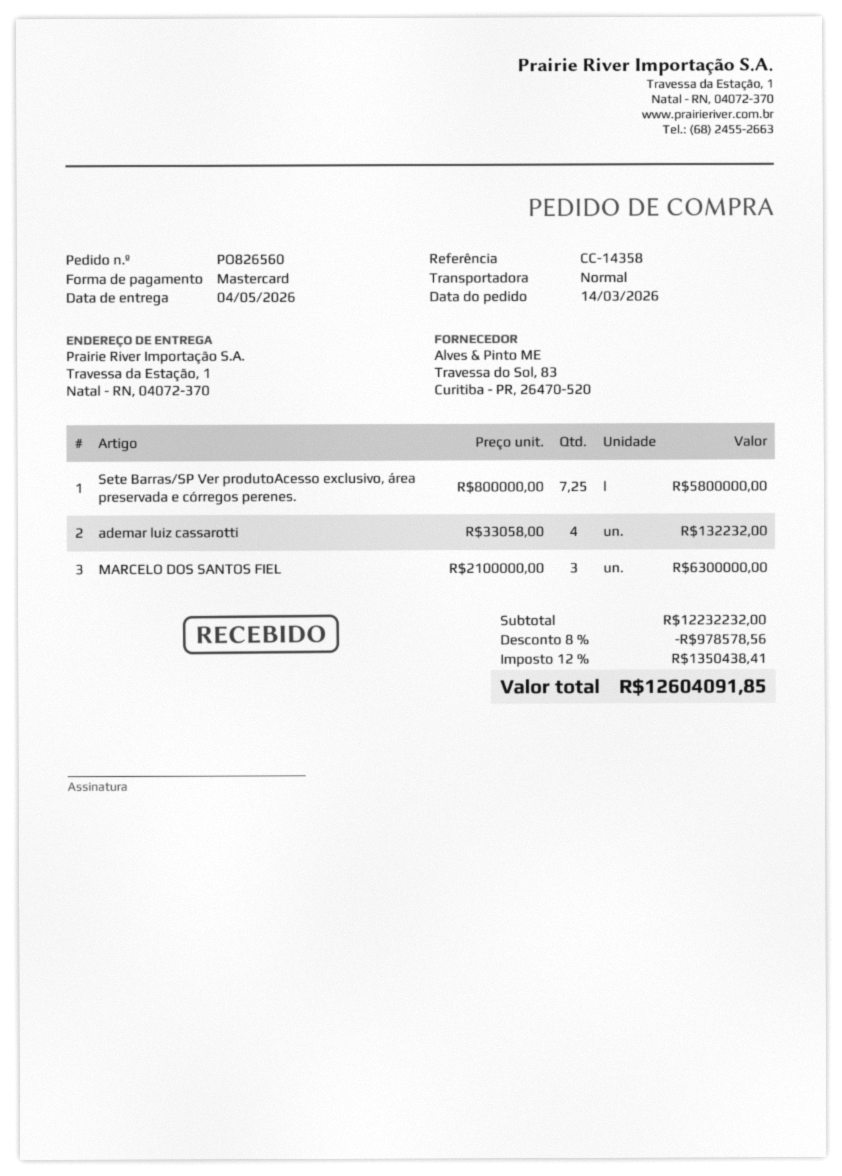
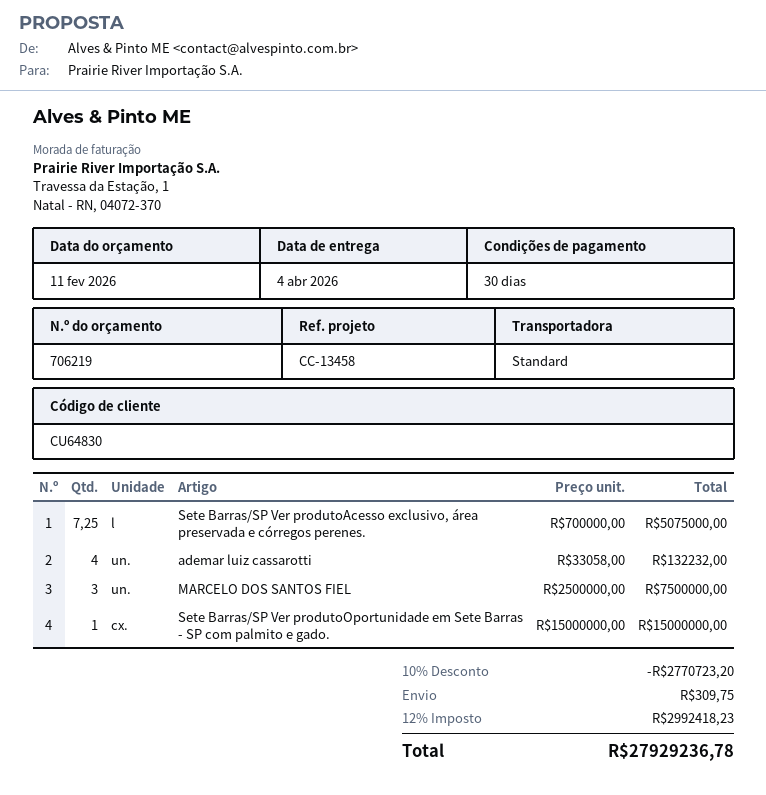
delivery date: 2026-05-04 -> 2026-04-04
reference: CC-14358 -> CC-13458
Sete Barras/SP Ver produtoAcesso exclusivo, área preservada e córregos perenes.: 7.25 x 800000.00 = 5800000.00 -> 7.25 x 700000.00 = 5075000.00
MARCELO DOS SANTOS FIEL: 3 x 2100000.00 = 6300000.00 -> 3 x 2500000.00 = 7500000.00
Sete Barras/SP Ver produtoOportunidade em Sete Barras - SP com palmito e gado.: none -> 1 x 15000000.00 = 15000000.00
discount: 8% = 978578.56 -> 10% = 2770723.20
shipping: none -> 309.75
tax: 12% = 1350438.41 -> 12% = 2992418.23
total: 12604091.85 -> 27929236.78

